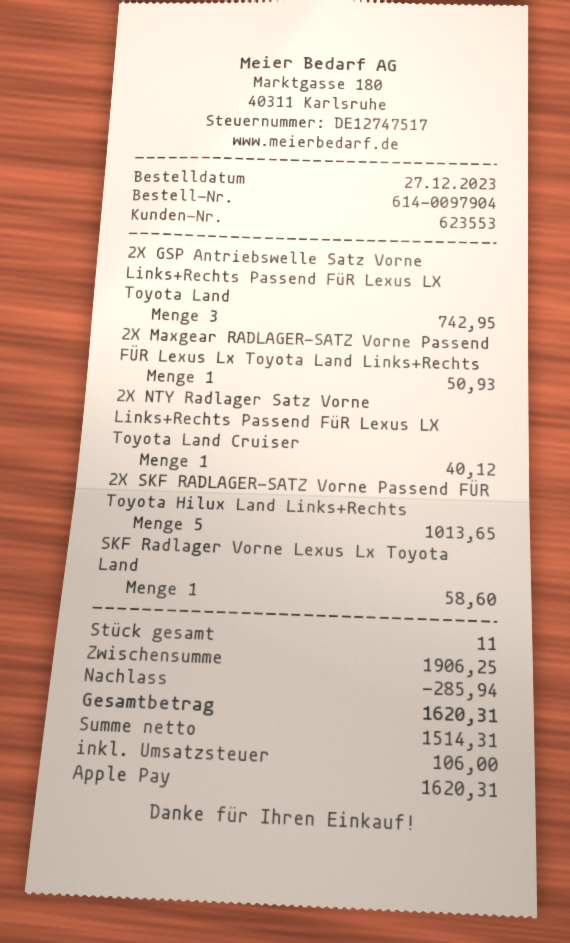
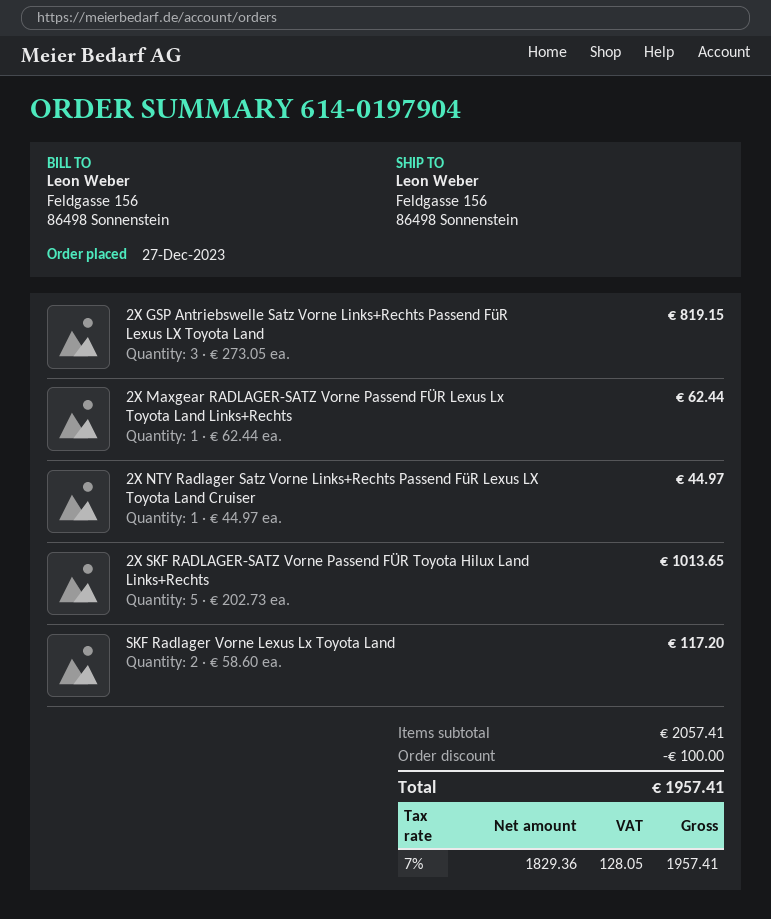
order number: 614-0097904 -> 614-0197904
2X GSP Antriebswelle Satz Vorne Links+Rechts Passend FüR Lexus LX Toyota Land: 3 for 742.95 -> 3 for 819.15
2X Maxgear RADLAGER-SATZ Vorne Passend FÜR Lexus Lx Toyota Land Links+Rechts: 1 for 50.93 -> 1 for 62.44
2X NTY Radlager Satz Vorne Links+Rechts Passend FüR Lexus LX Toyota Land Cruiser: 1 for 40.12 -> 1 for 44.97
SKF Radlager Vorne Lexus Lx Toyota Land: 1 for 58.60 -> 2 for 117.20
subtotal: 1906.25 -> 2057.41
discount: 285.94 -> 100.00
net: 1514.31 -> 1829.36
tax: 106.00 -> 128.05
total: 1620.31 -> 1957.41

